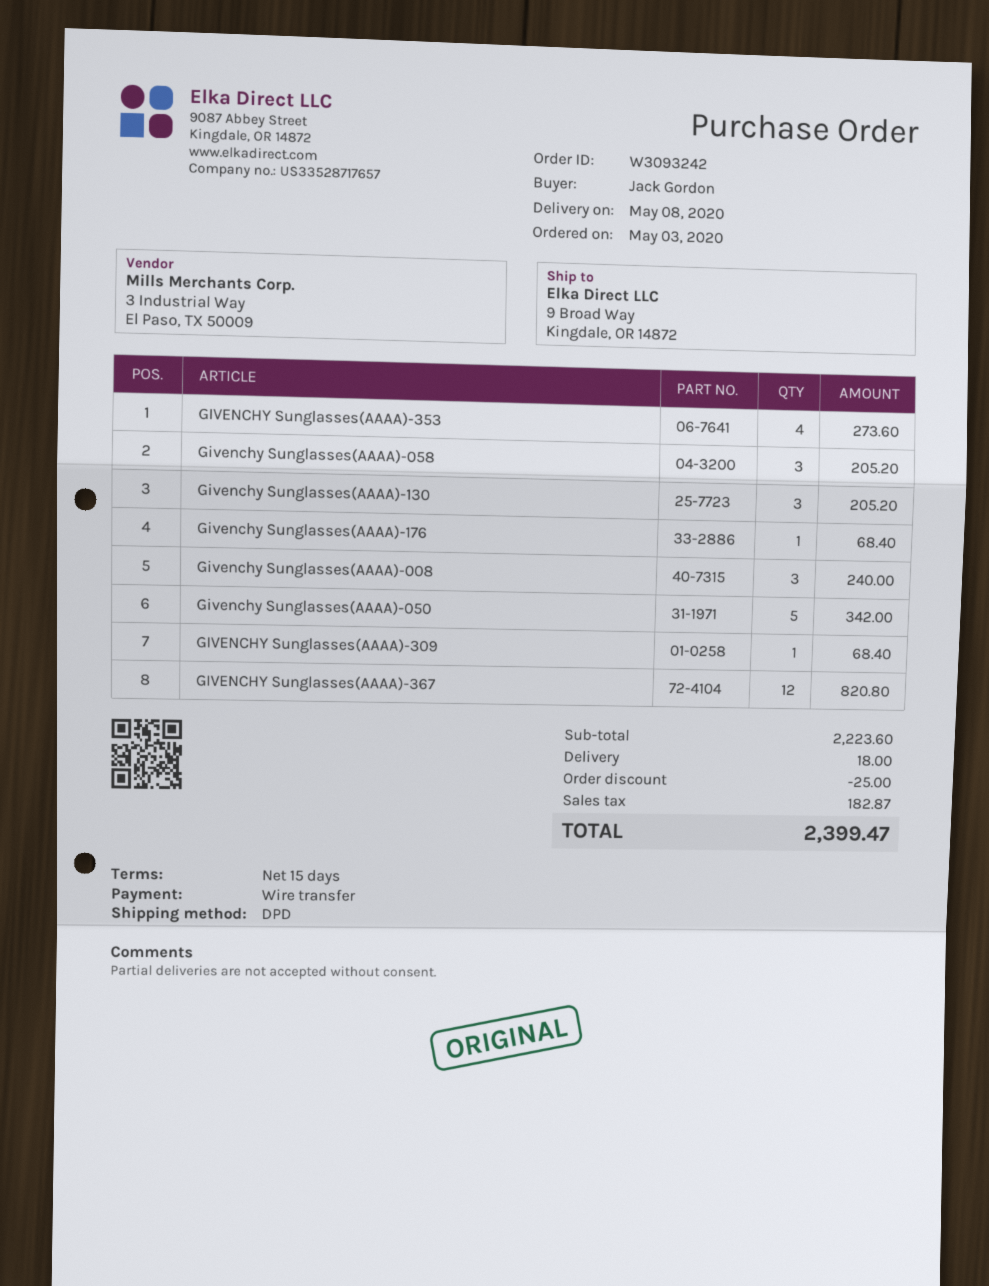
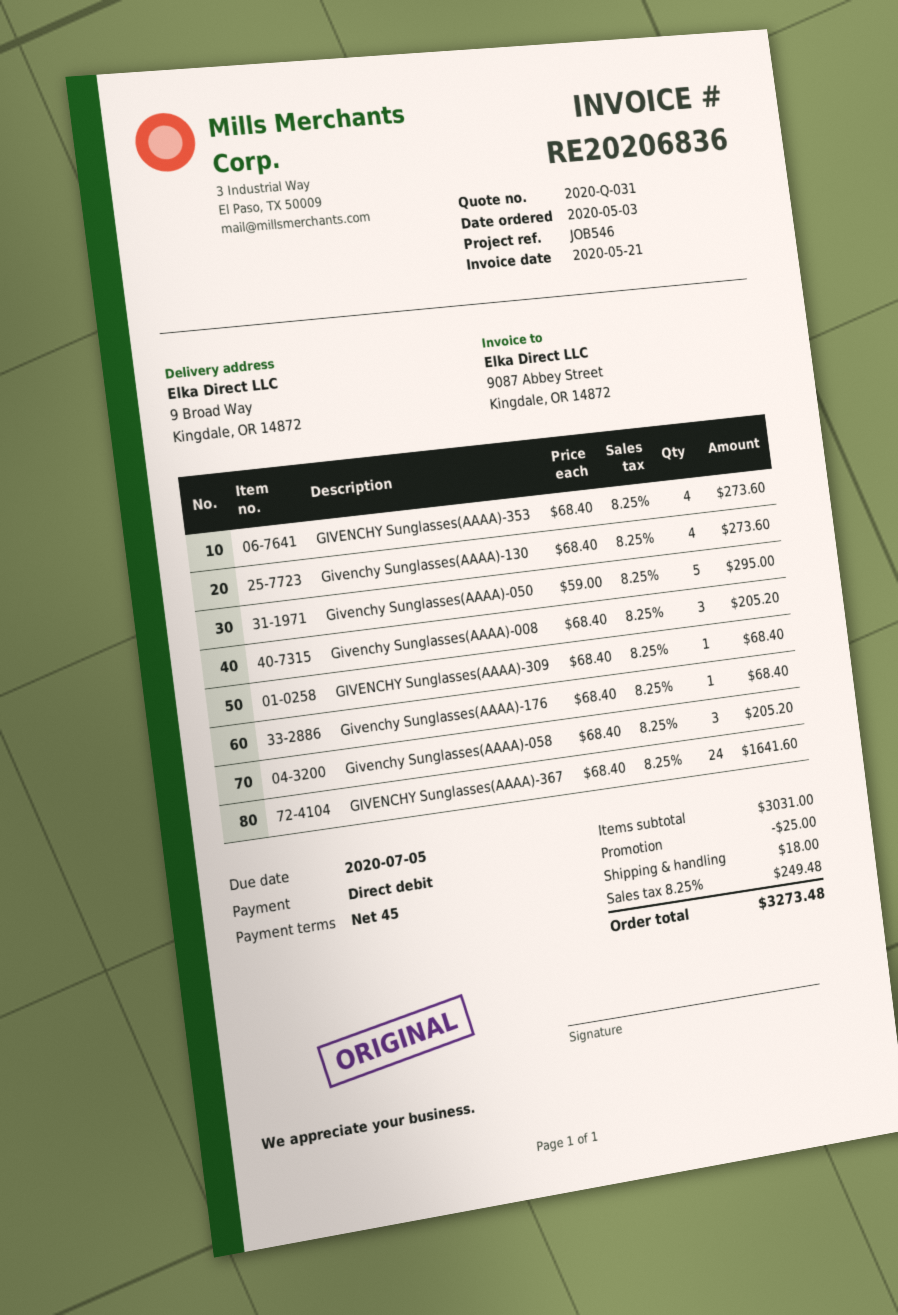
payment terms: 15 days -> 45 days
payment method: bank transfer -> direct debit
Givenchy Sunglasses(AAAA)-130: 3 for 205.20 -> 4 for 273.60
Givenchy Sunglasses(AAAA)-008: 3 for 240.00 -> 3 for 205.20
Givenchy Sunglasses(AAAA)-050: 5 for 342.00 -> 5 for 295.00
GIVENCHY Sunglasses(AAAA)-367: 12 for 820.80 -> 24 for 1641.60
subtotal: 2223.60 -> 3031.00
tax: 182.87 -> 249.48
total: 2399.47 -> 3273.48

